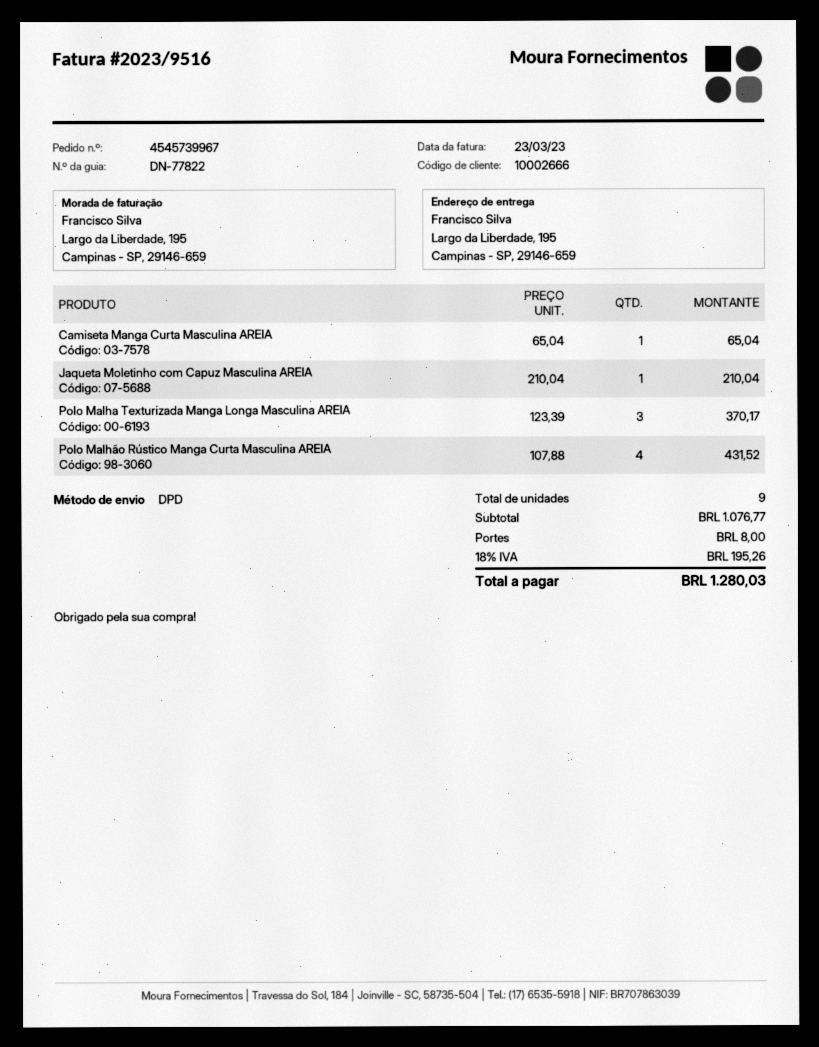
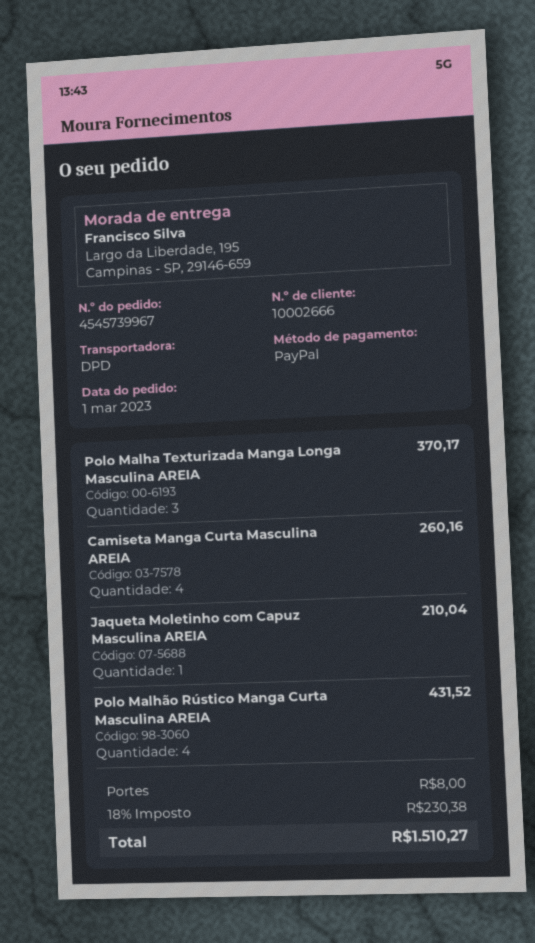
Camiseta Manga Curta Masculina AREIA: 1 for 65.04 -> 4 for 260.16
tax: 18% = 195.26 -> 18% = 230.38
total: 1280.03 -> 1510.27

